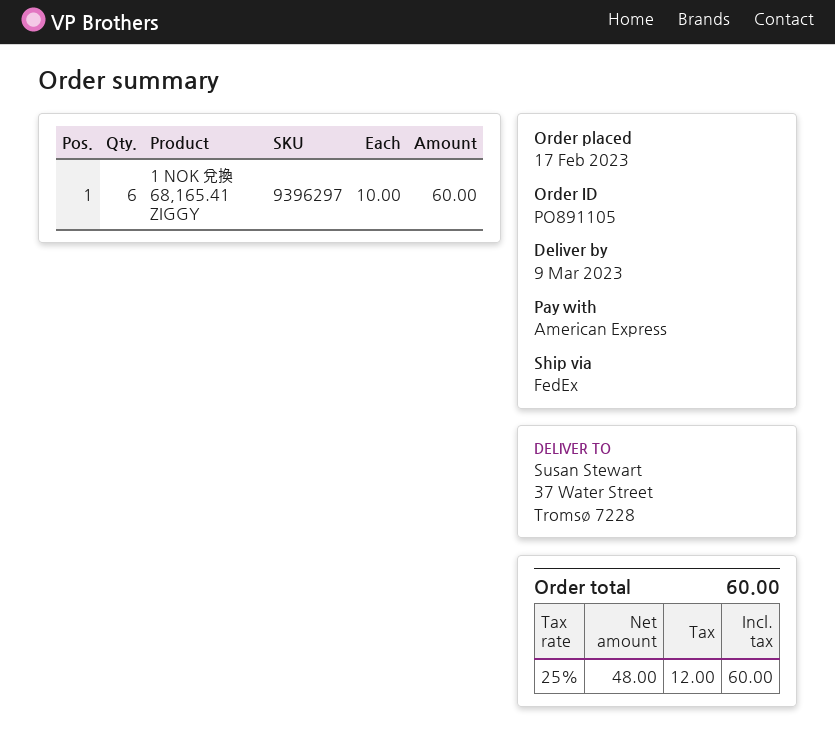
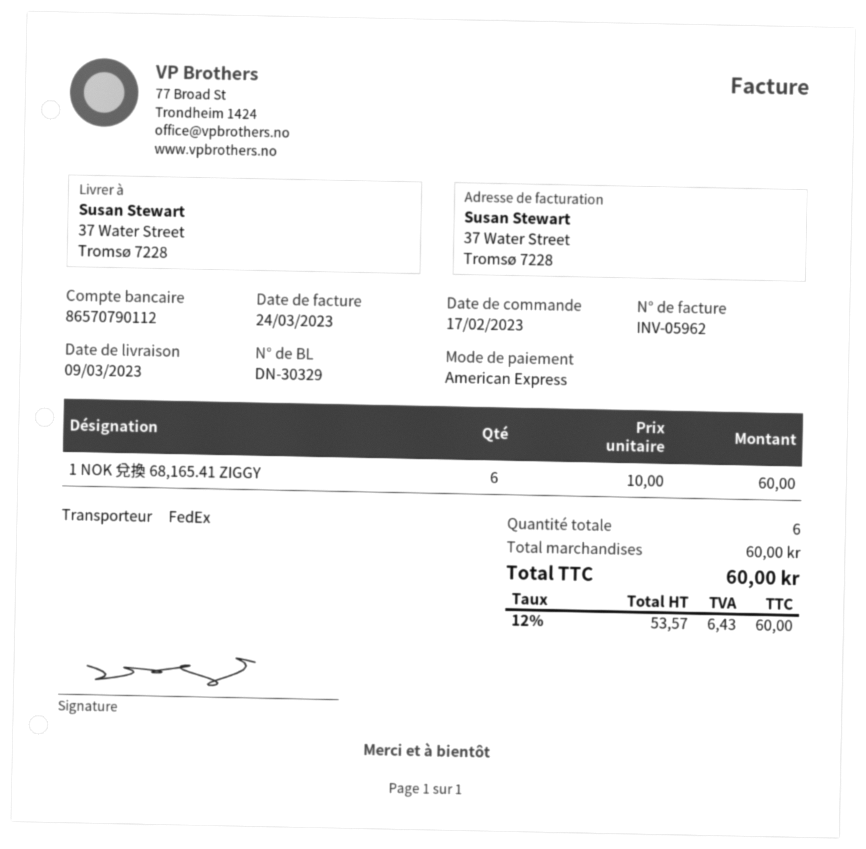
net: 48.00 -> 53.57
tax: 25% = 12.00 -> 12% = 6.43

